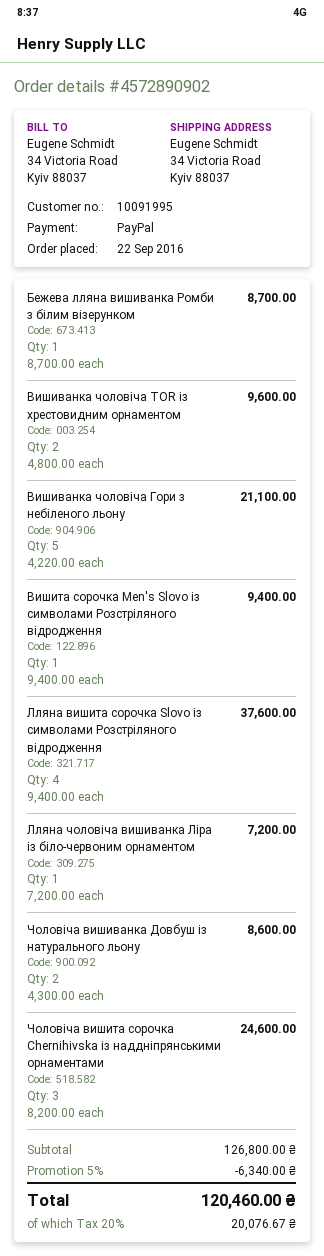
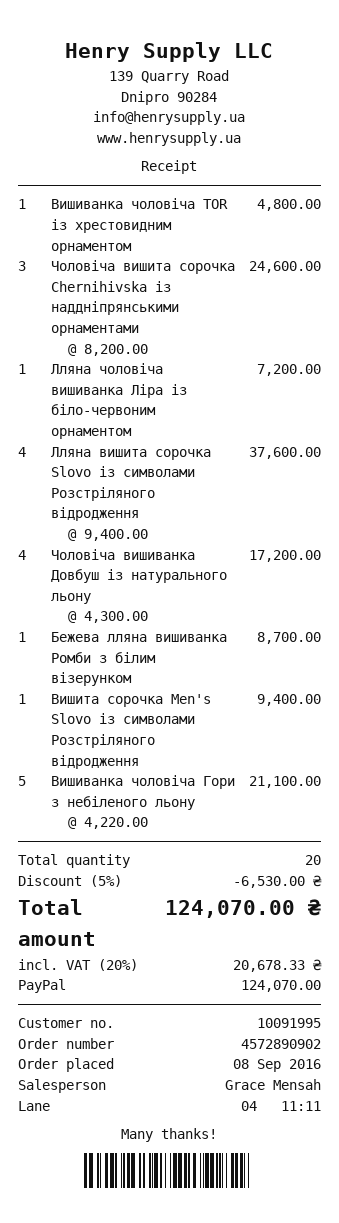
order date: 2016-09-22 -> 2016-09-08
Вишиванка чоловіча TOR із хрестовидним орнаментом: 2 x 4800.00 = 9600.00 -> 1 x 4800.00 = 4800.00
Чоловіча вишиванка Довбуш із натурального льону: 2 x 4300.00 = 8600.00 -> 4 x 4300.00 = 17200.00
discount: 5% = 6340.00 -> 5% = 6530.00
tax: 20% = 20076.67 -> 20% = 20678.33
total: 120460.00 -> 124070.00

